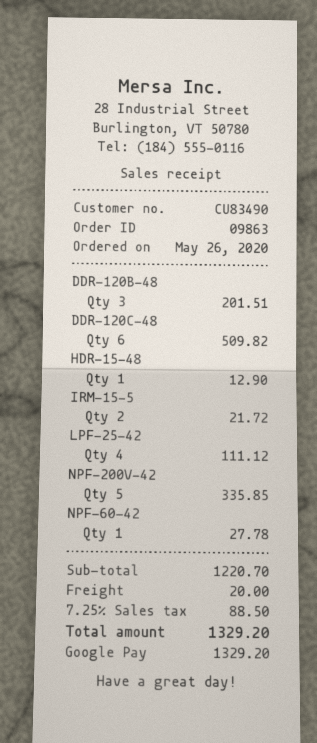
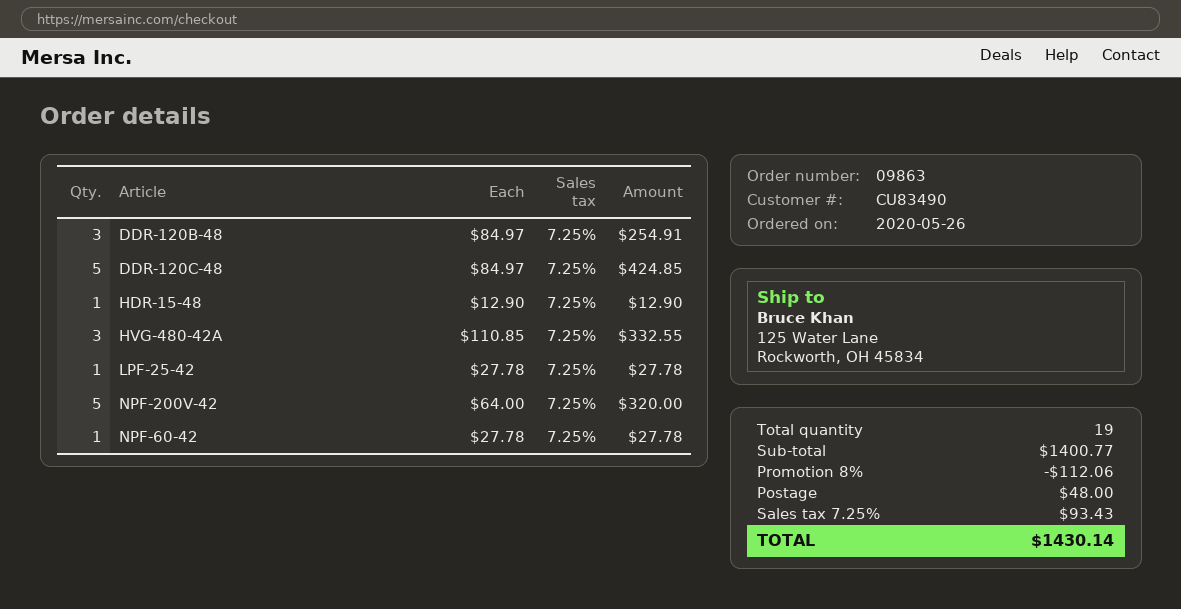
DDR-120B-48: 3 for 201.51 -> 3 for 254.91
DDR-120C-48: 6 for 509.82 -> 5 for 424.85
IRM-15-5: 2 for 21.72 -> none
LPF-25-42: 4 for 111.12 -> 1 for 27.78
NPF-200V-42: 5 for 335.85 -> 5 for 320.00
HVG-480-42A: none -> 3 for 332.55
subtotal: 1220.70 -> 1400.77
discount: none -> 8% = 112.06
shipping: 20.00 -> 48.00
tax: 7.25% = 88.50 -> 7.25% = 93.43
total: 1329.20 -> 1430.14

